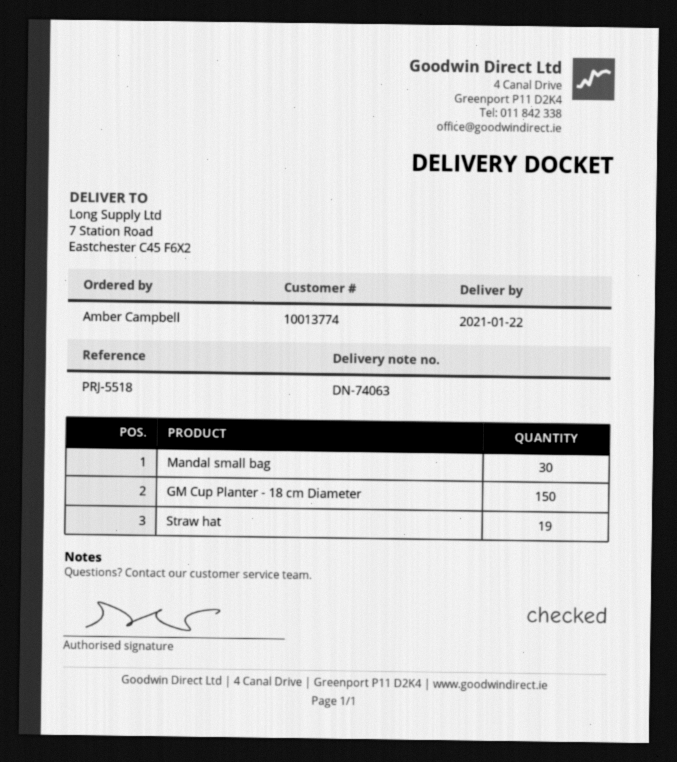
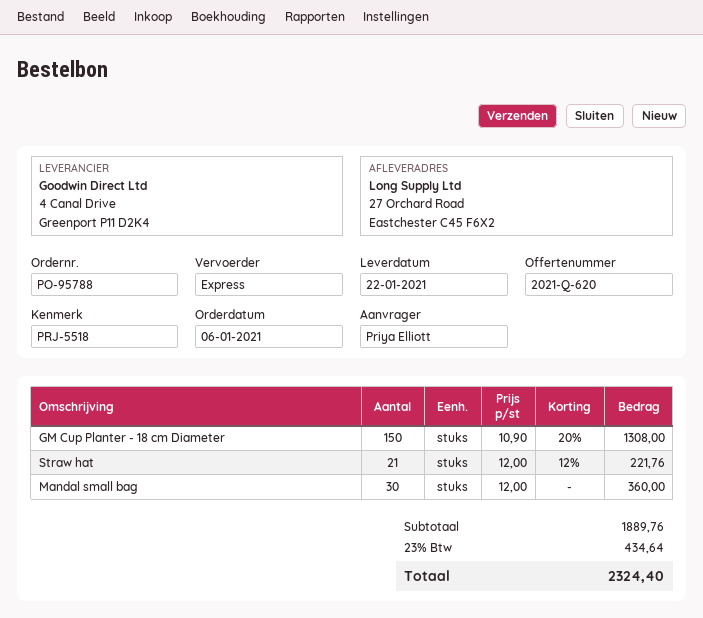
ordered by: Amber Campbell -> Priya Elliott
ship to: 7 Station Road, Eastchester C45 F6X2 -> 27 Orchard Road, Eastchester C45 F6X2
Straw hat: 19 -> 21

